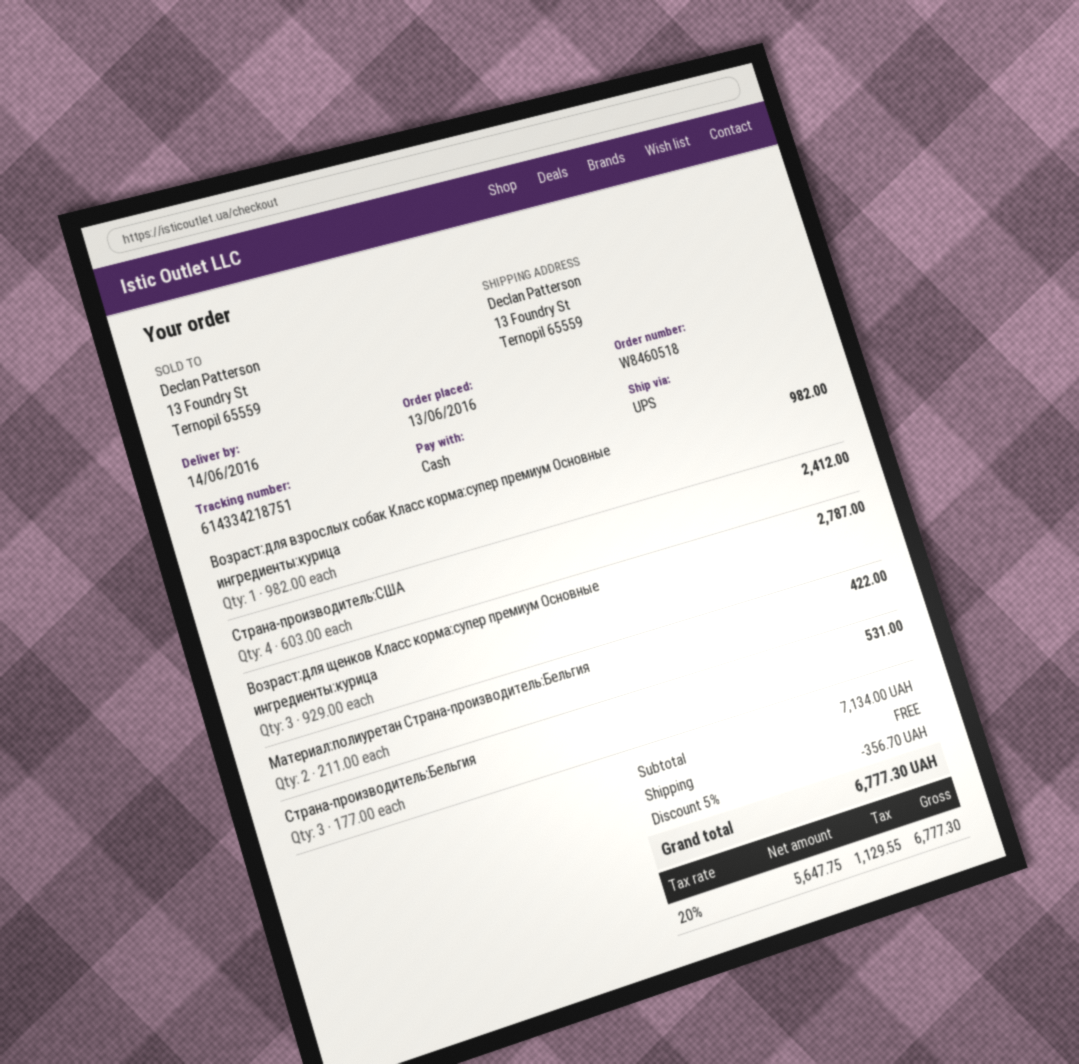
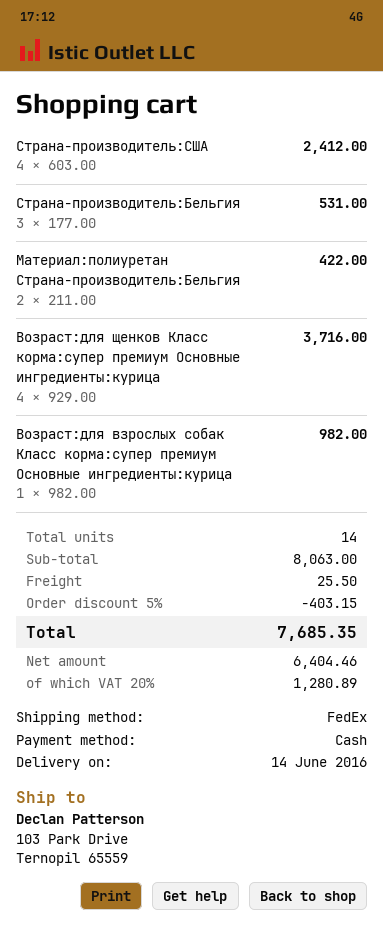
shipping method: UPS -> FedEx
ship to: 13 Foundry St, Ternopil 65559 -> 103 Park Drive, Ternopil 65559
Возраст:для щенков Класс корма:супер премиум Основные ингредиенты:курица: 3 x 929.00 = 2787.00 -> 4 x 929.00 = 3716.00
subtotal: 7134.00 -> 8063.00
discount: 5% = 356.70 -> 5% = 403.15
shipping: 0.00 -> 25.50
net: 5647.75 -> 6404.46
tax: 20% = 1129.55 -> 20% = 1280.89
total: 6777.30 -> 7685.35

